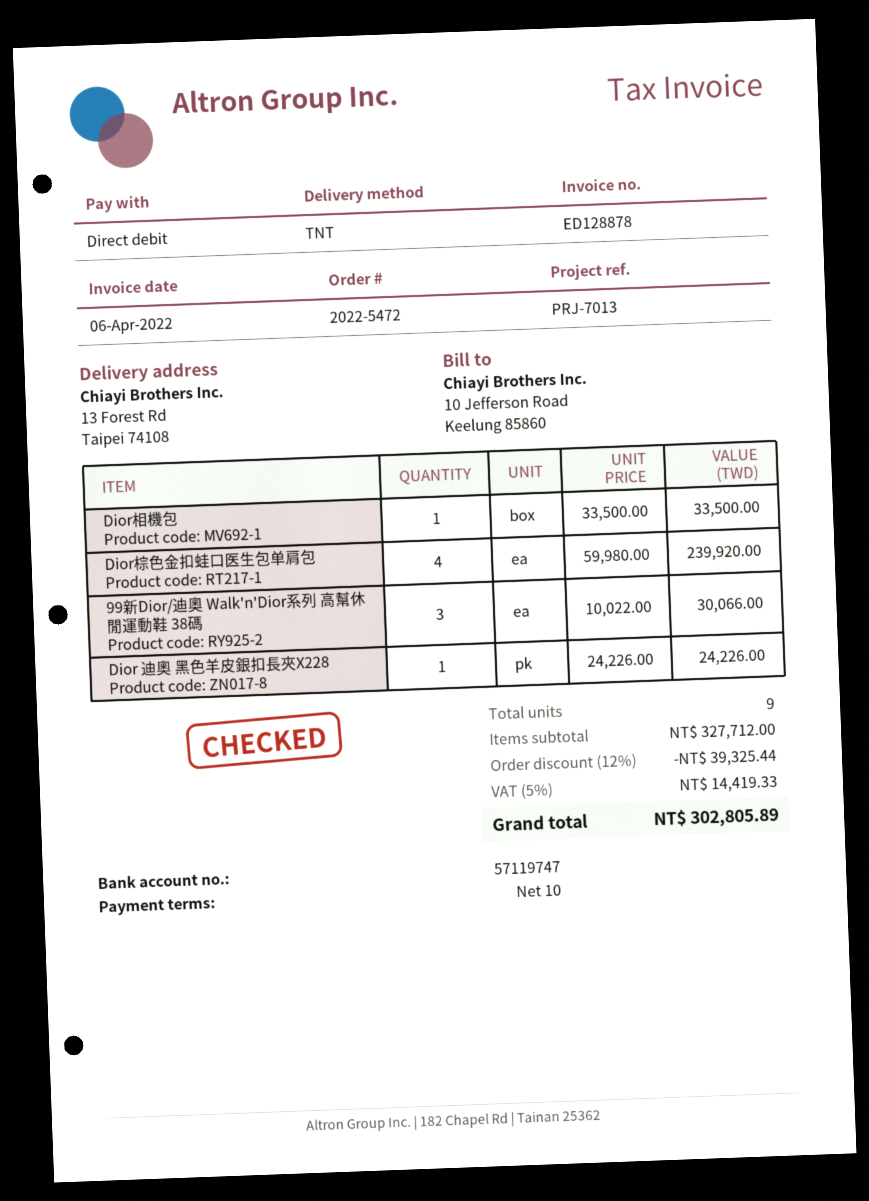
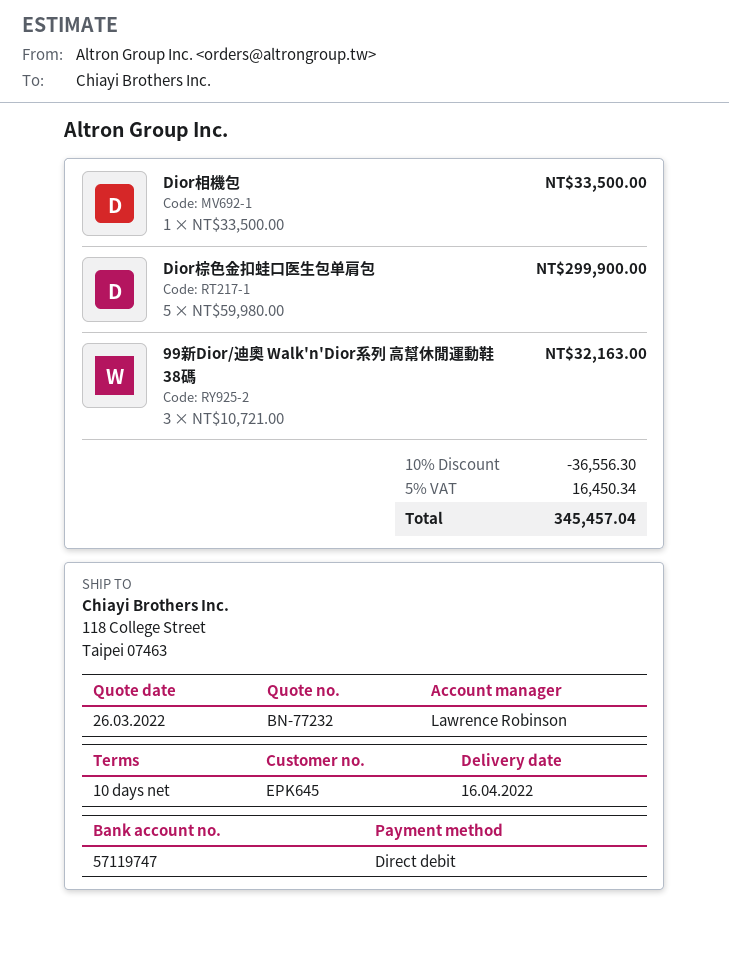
ship to: 13 Forest Rd, Taipei 74108 -> 118 College Street, Taipei 07463
Dior棕色金扣蛙口医生包单肩包: 4 x 59980.00 = 239920.00 -> 5 x 59980.00 = 299900.00
99新Dior/迪奧 Walk'n'Dior系列 高幫休閒運動鞋 38碼: 3 x 10022.00 = 30066.00 -> 3 x 10721.00 = 32163.00
Dior 迪奧 黑色羊皮銀扣長夾X228: 1 x 24226.00 = 24226.00 -> none
discount: 12% = 39325.44 -> 10% = 36556.30
tax: 5% = 14419.33 -> 5% = 16450.34
total: 302805.89 -> 345457.04

